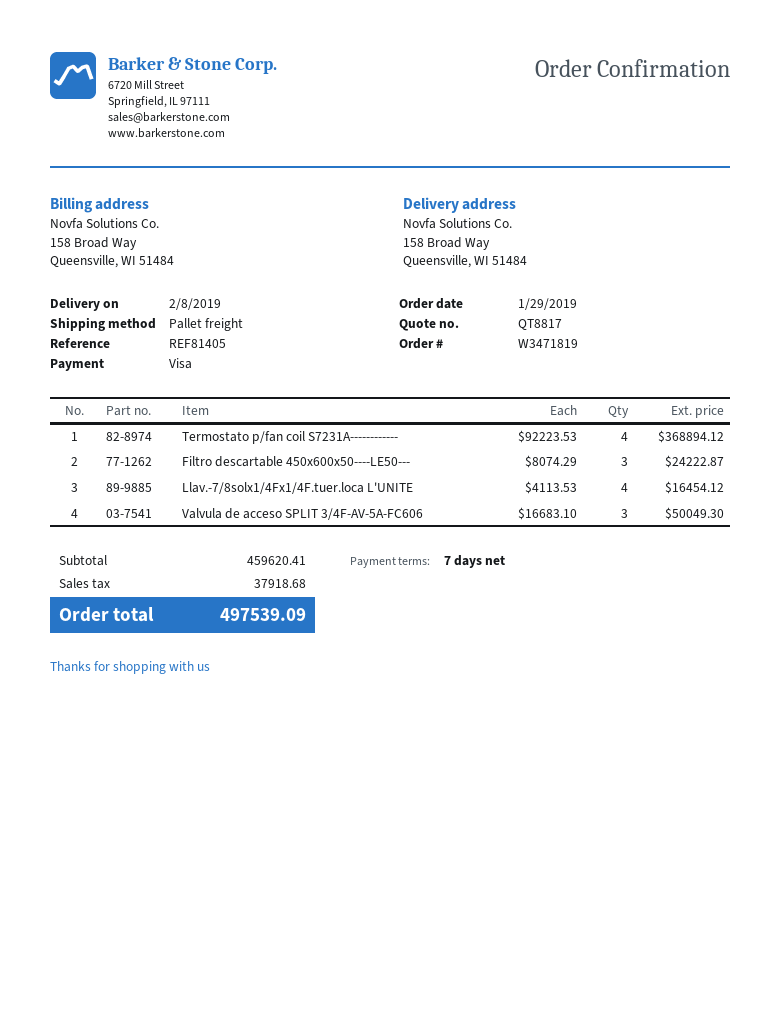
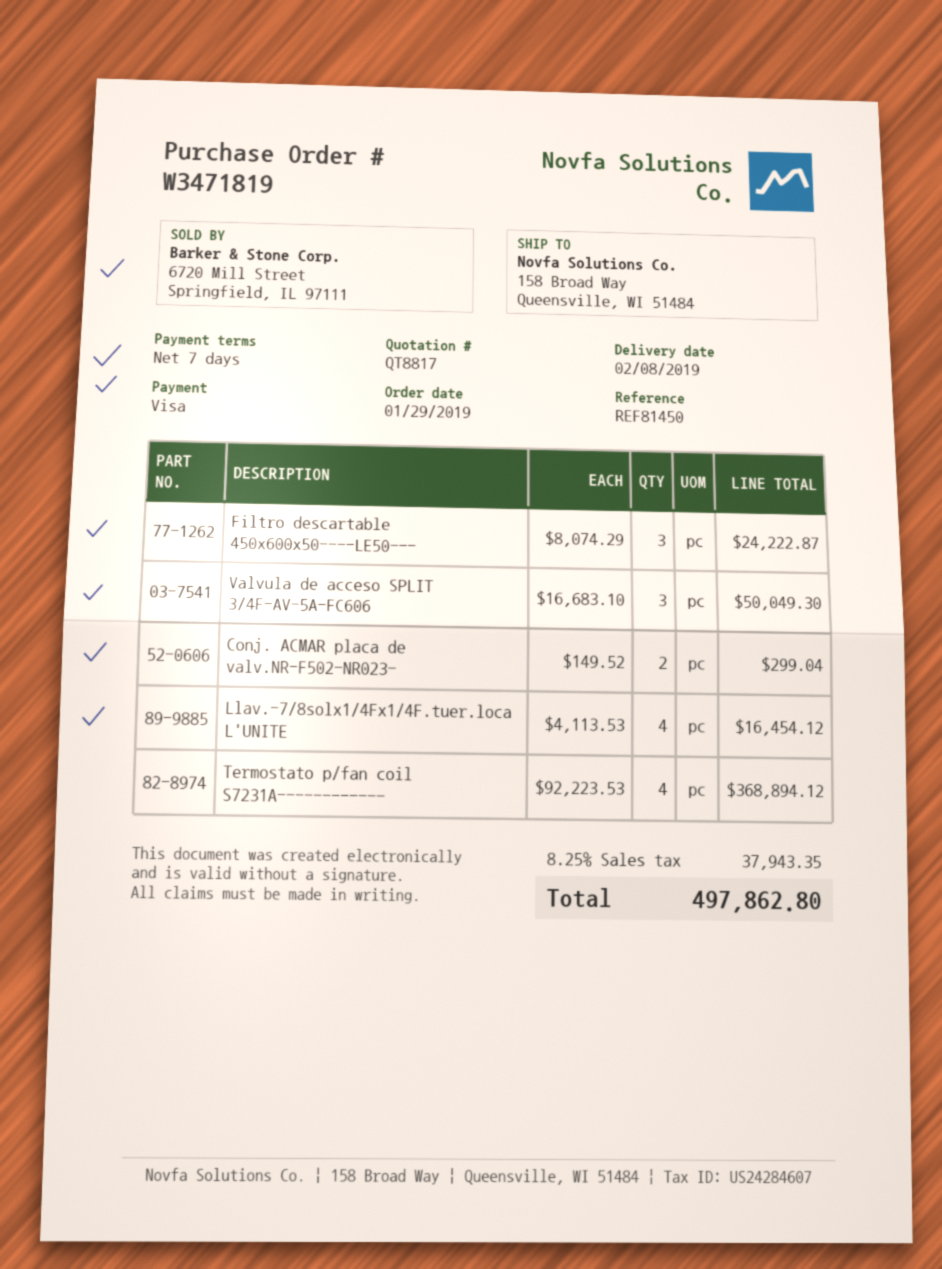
reference: REF81405 -> REF81450
Conj. ACMAR placa de valv.NR-F502-NR023-: none -> 2 x 149.52 = 299.04
tax: 37918.68 -> 37943.35
total: 497539.09 -> 497862.80

